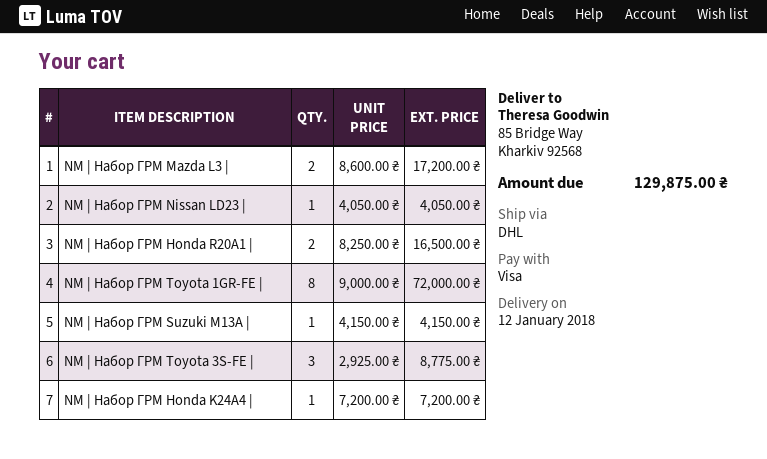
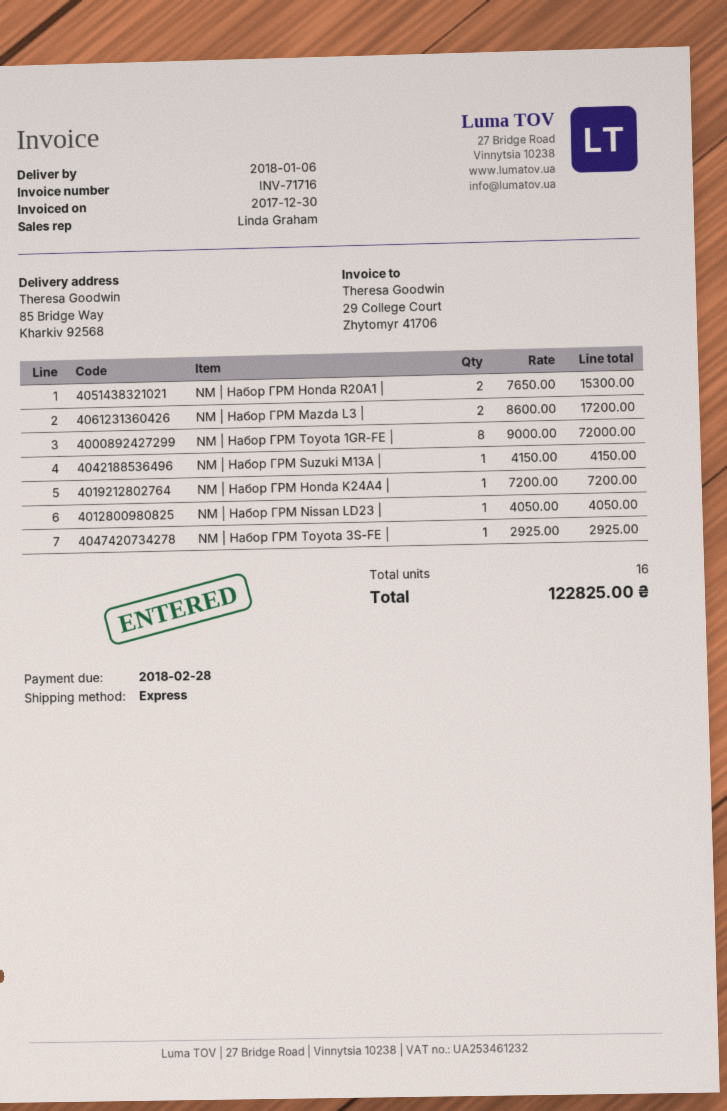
delivery date: 2018-01-12 -> 2018-01-06
shipping method: DHL -> express
NM | Набор ГРМ Honda R20A1 |: 2 x 8250.00 = 16500.00 -> 2 x 7650.00 = 15300.00
NM | Набор ГРМ Toyota 3S-FE |: 3 x 2925.00 = 8775.00 -> 1 x 2925.00 = 2925.00
total: 129875.00 -> 122825.00

